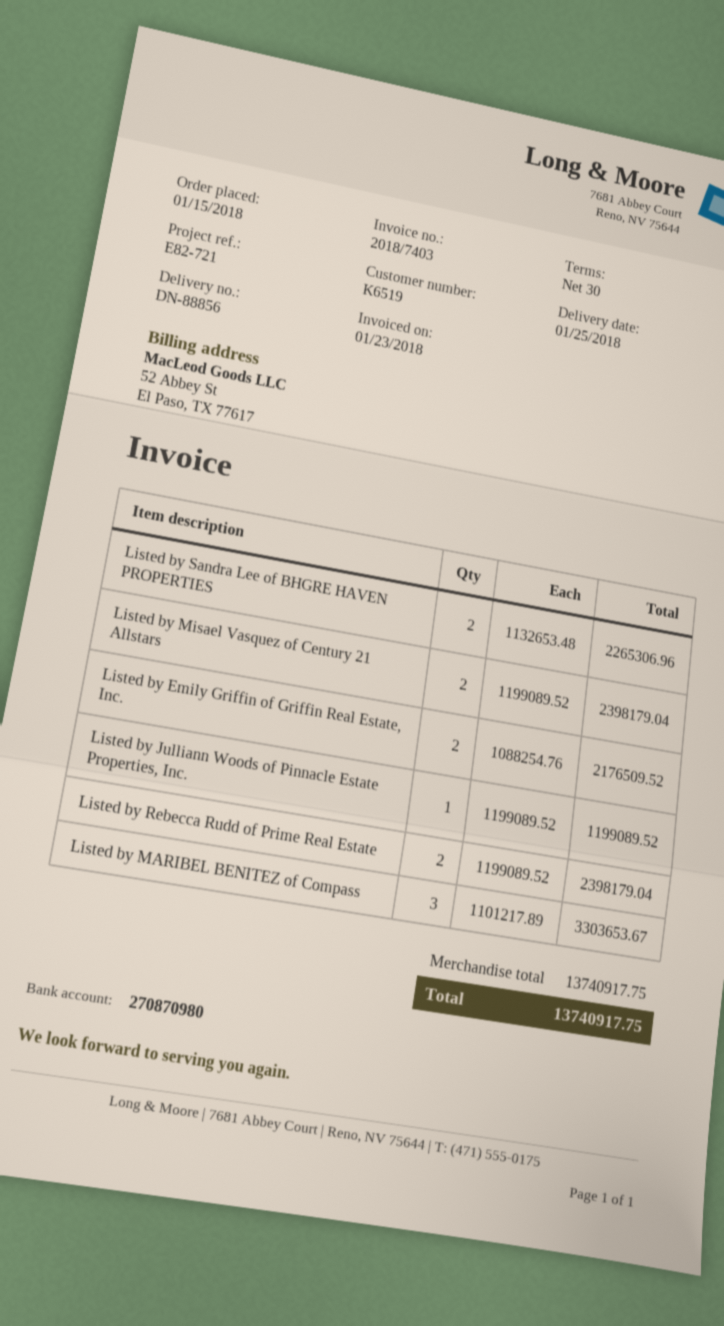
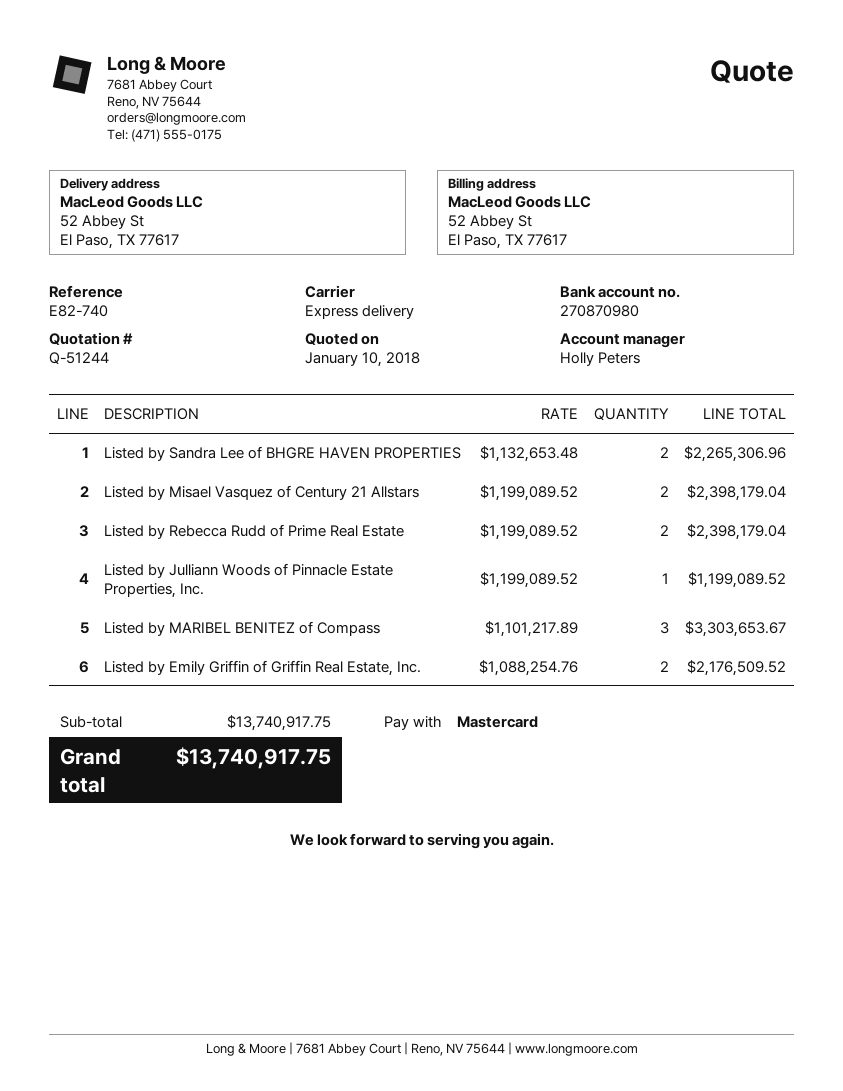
reference: E82-721 -> E82-740

